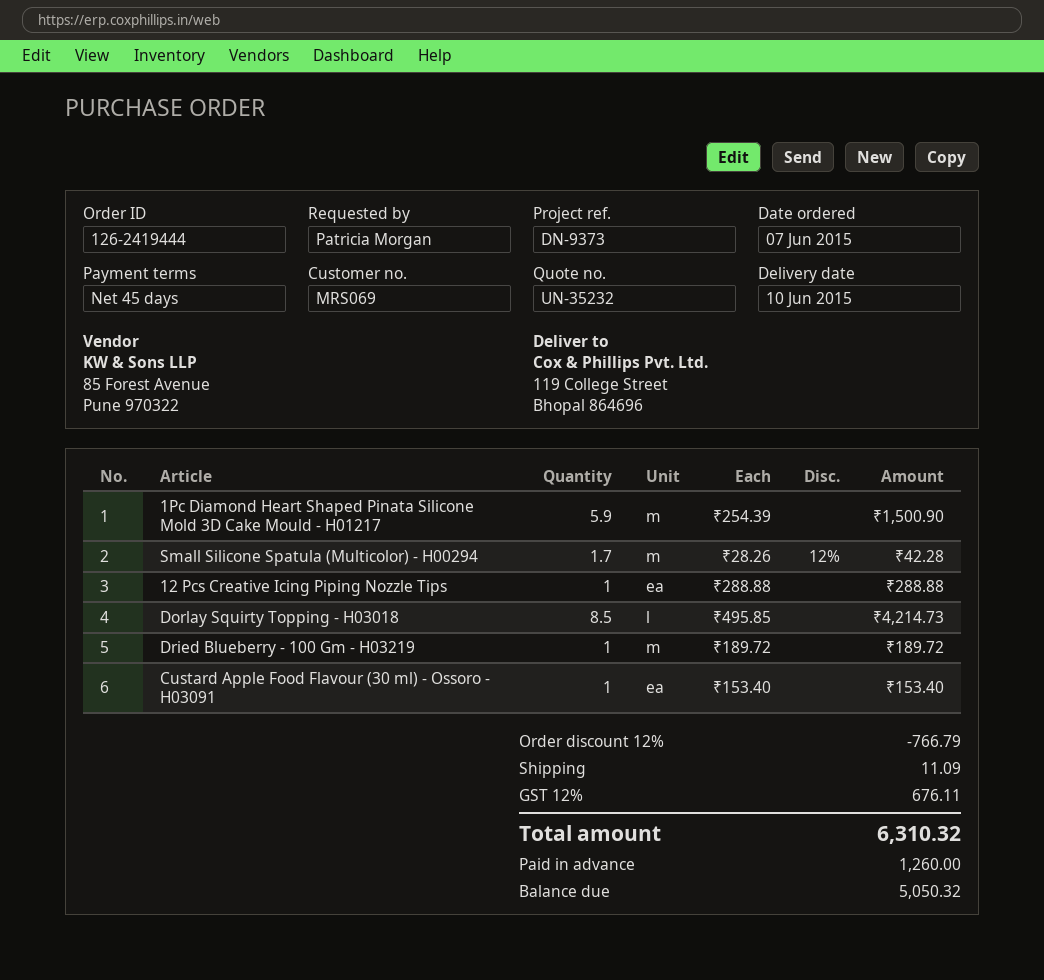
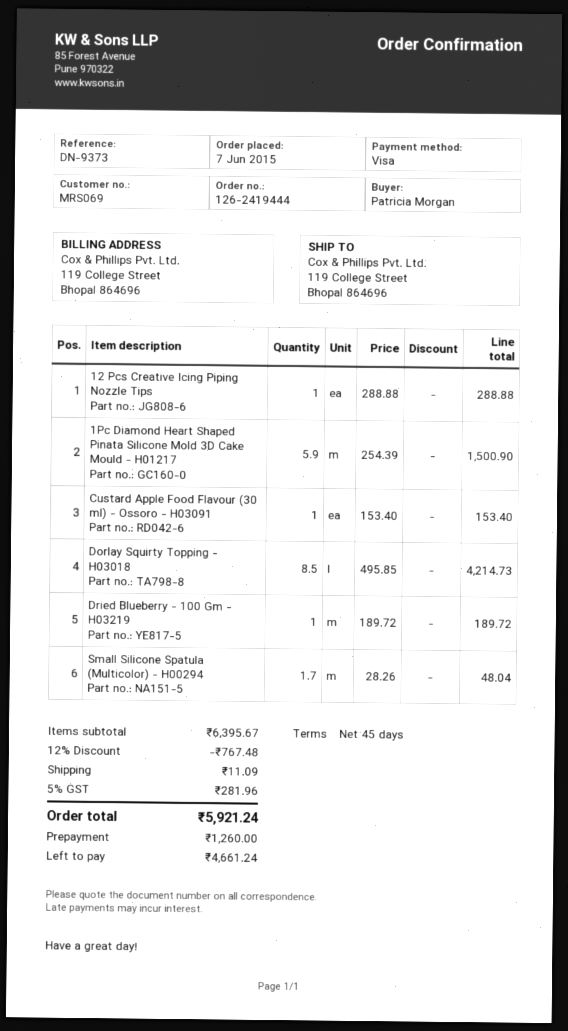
Small Silicone Spatula (Multicolor) - H00294: 1.7 x 28.26 - 12% = 42.28 -> 1.7 x 28.26 = 48.04
discount: 12% = 766.79 -> 12% = 767.48
tax: 12% = 676.11 -> 5% = 281.96
total: 6310.32 -> 5921.24
balance: 5050.32 -> 4661.24

